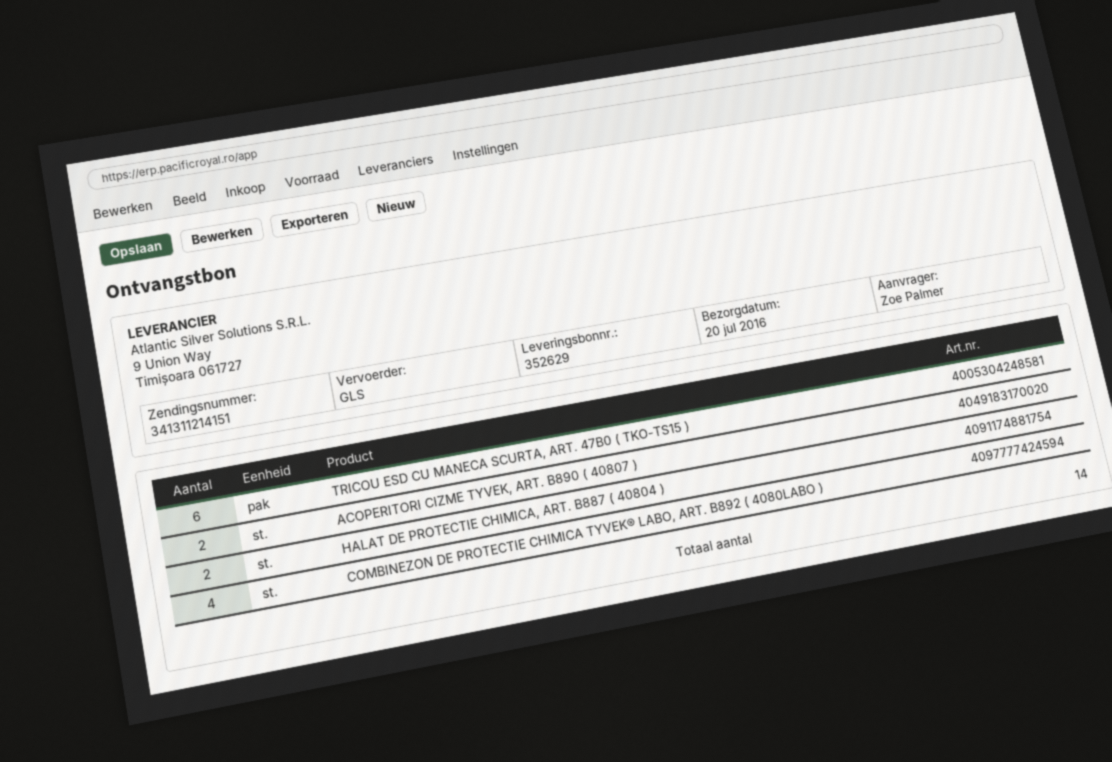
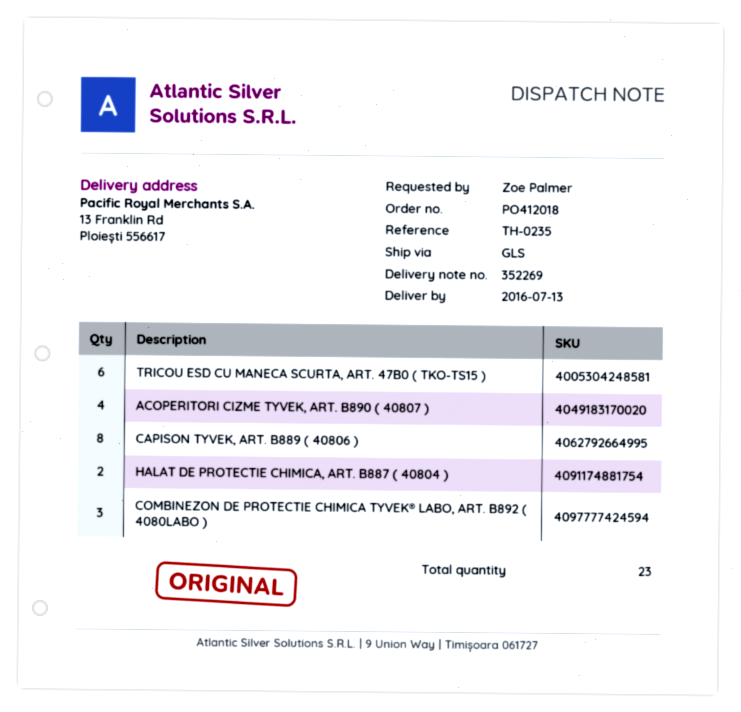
delivery note number: 352629 -> 352269
delivery date: 2016-07-20 -> 2016-07-13
ACOPERITORI CIZME TYVEK, ART. B890 ( 40807 ): 2 -> 4
COMBINEZON DE PROTECTIE CHIMICA TYVEK® LABO, ART. B892 ( 4080LABO ): 4 -> 3
CAPISON TYVEK, ART. B889 ( 40806 ): none -> 8
total quantity: 14 -> 23

